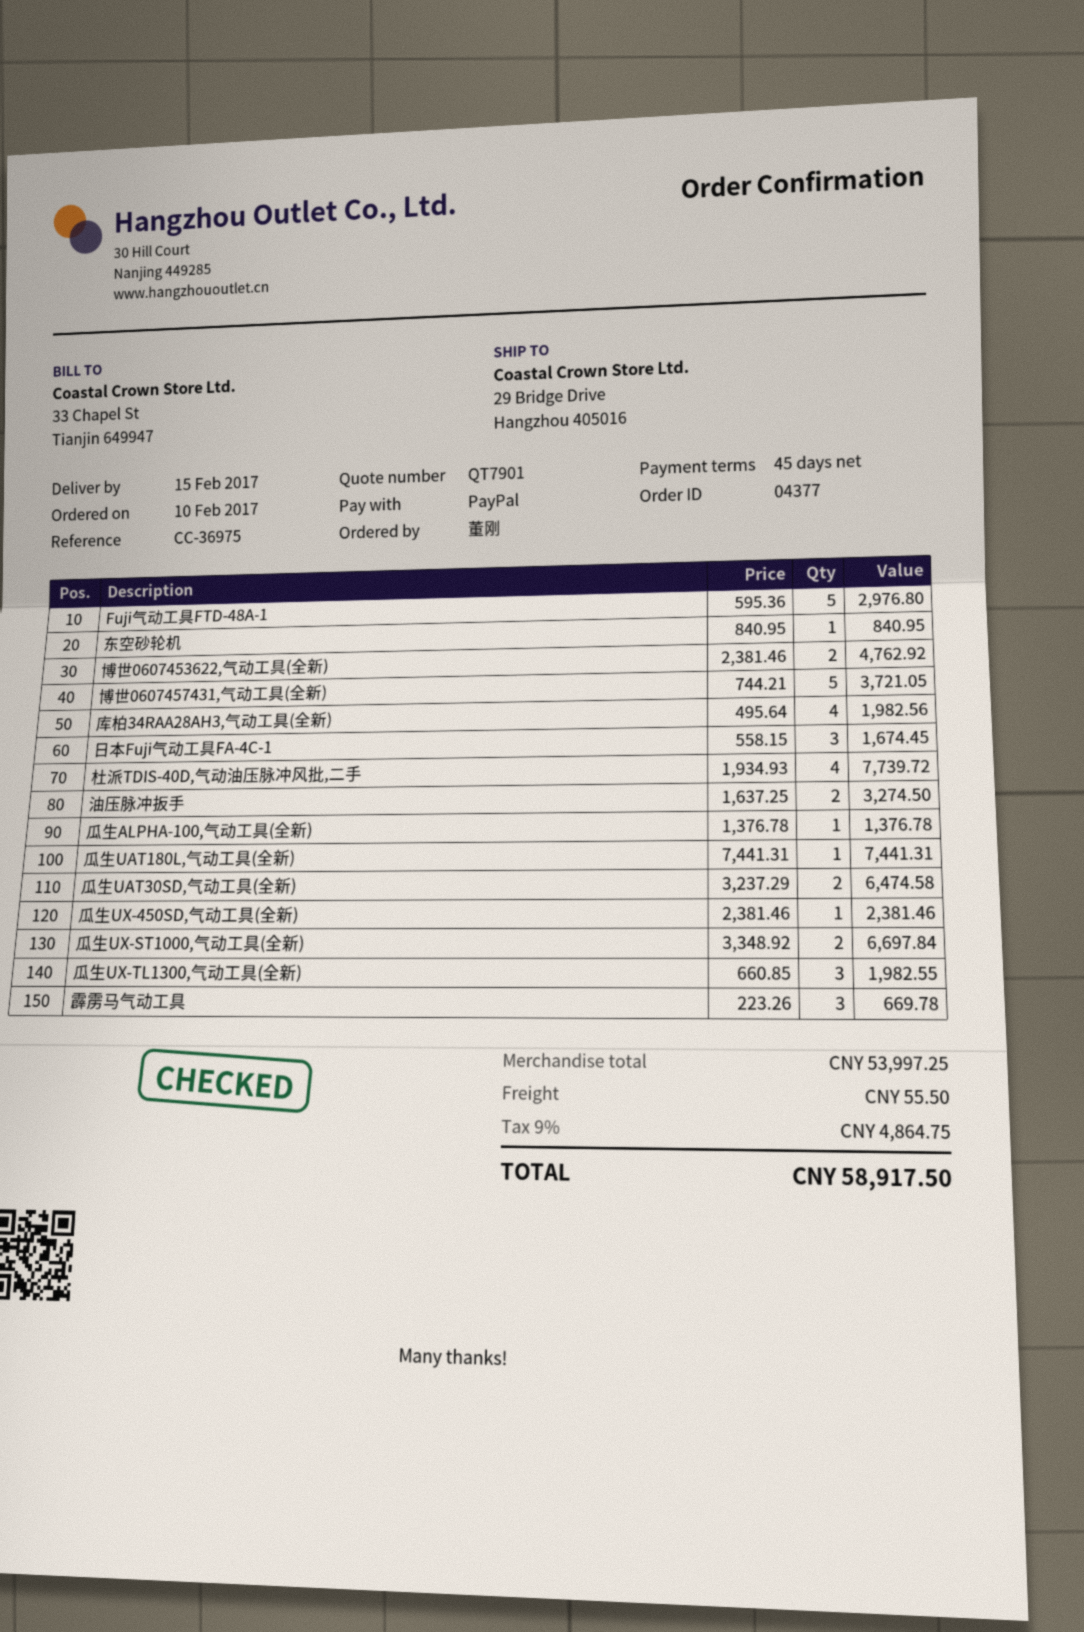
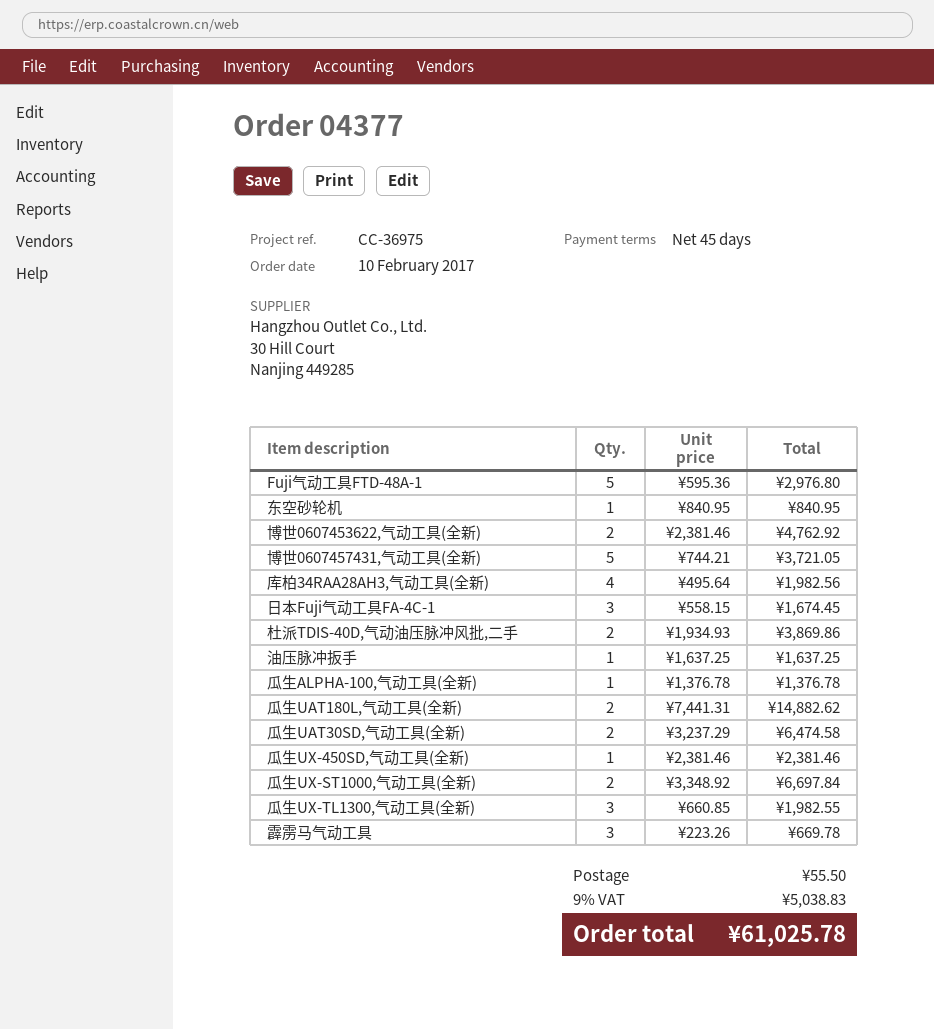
杜派TDIS-40D,气动油压脉冲风批,二手: 4 x 1934.93 = 7739.72 -> 2 x 1934.93 = 3869.86
油压脉冲扳手: 2 x 1637.25 = 3274.50 -> 1 x 1637.25 = 1637.25
瓜生UAT180L,气动工具(全新): 1 x 7441.31 = 7441.31 -> 2 x 7441.31 = 14882.62
tax: 9% = 4864.75 -> 9% = 5038.83
total: 58917.50 -> 61025.78

